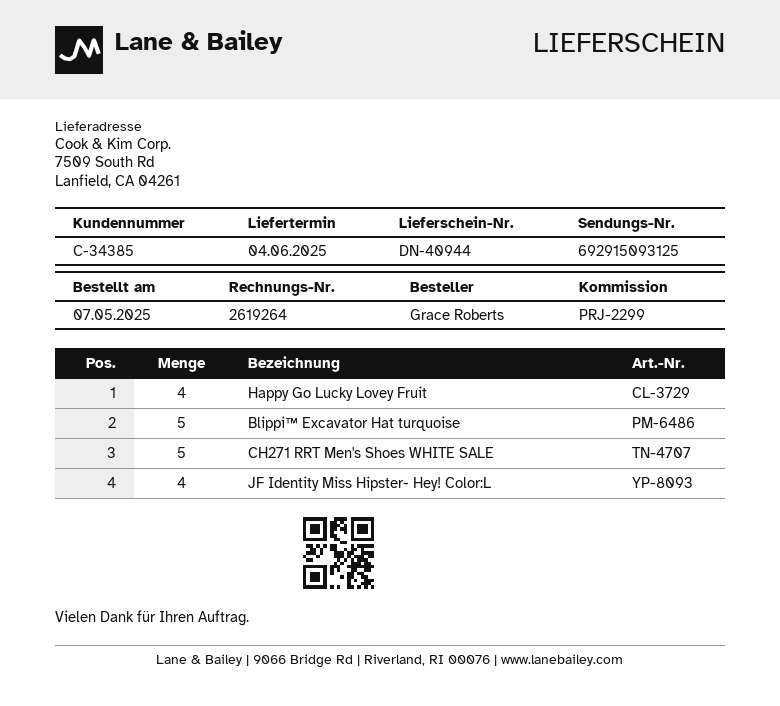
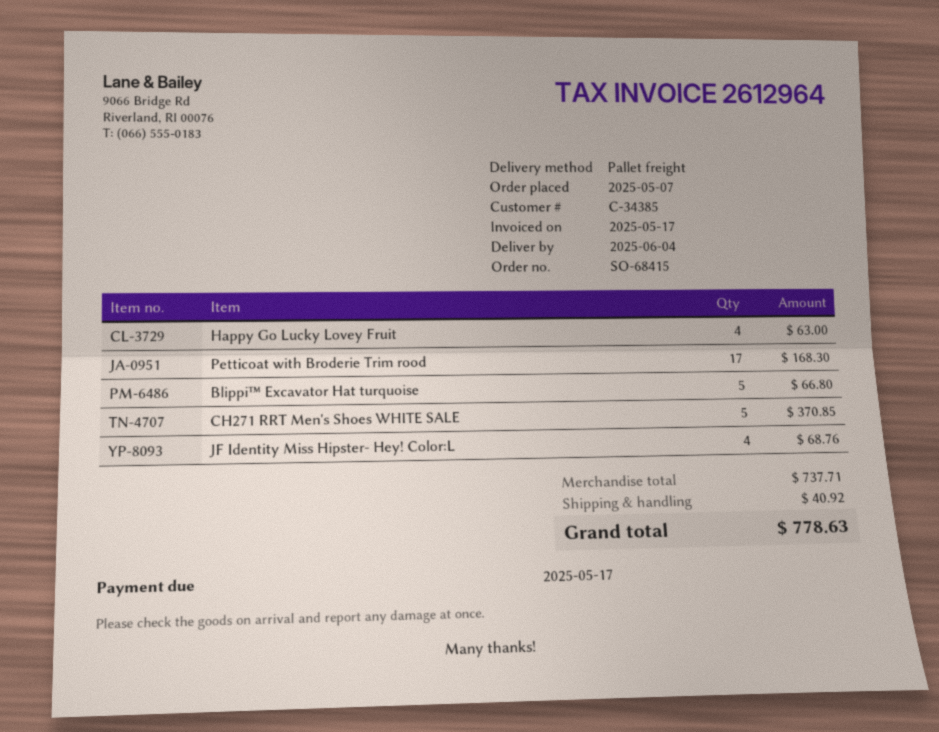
invoice number: 2619264 -> 2612964
Petticoat with Broderie Trim rood: none -> 17

